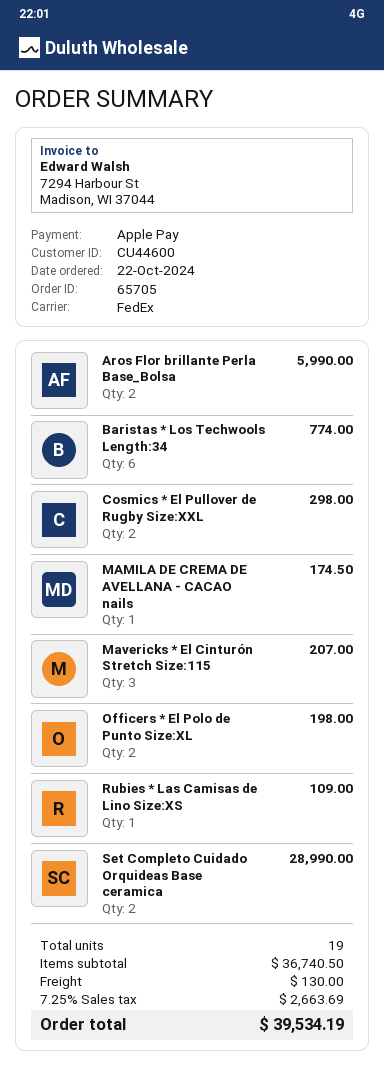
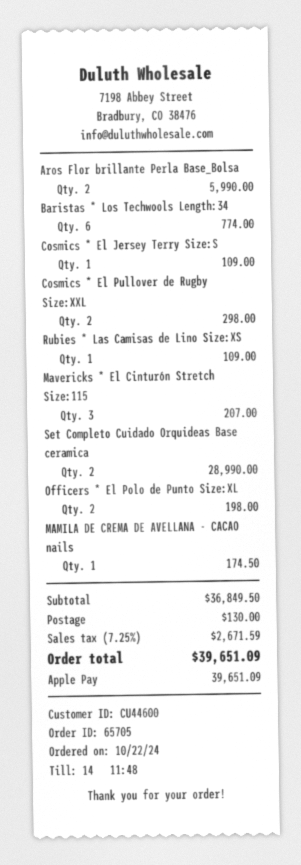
Cosmics * El Jersey Terry Size:S: none -> 1 for 109.00
subtotal: 36740.50 -> 36849.50
tax: 7.25% = 2663.69 -> 7.25% = 2671.59
total: 39534.19 -> 39651.09

